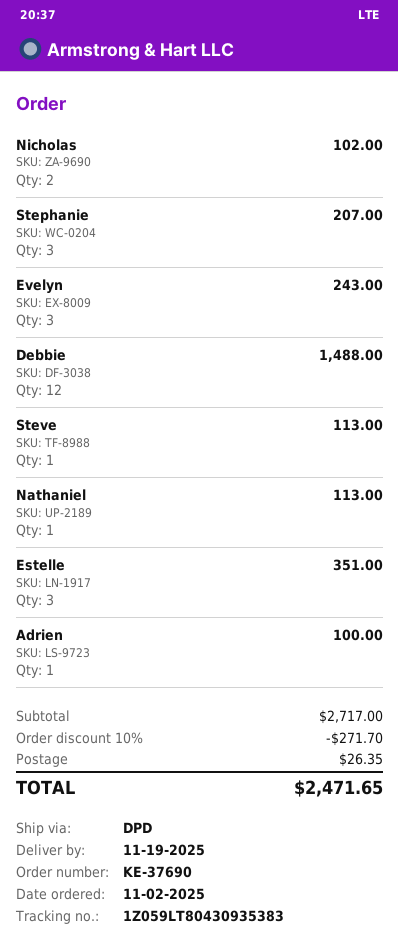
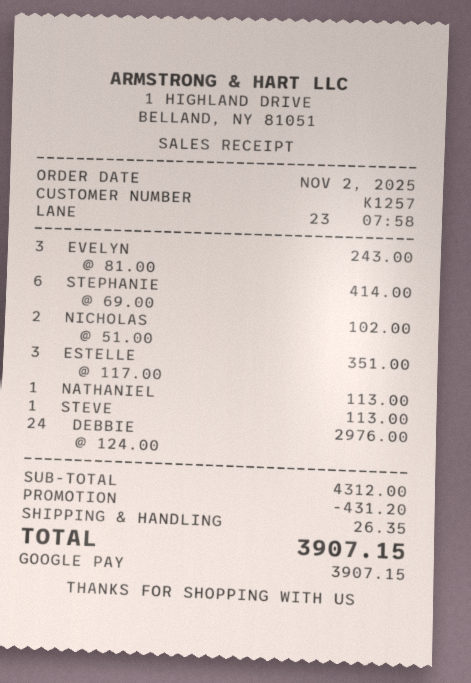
Stephanie: 3 for 207.00 -> 6 for 414.00
Debbie: 12 for 1488.00 -> 24 for 2976.00
Adrien: 1 for 100.00 -> none
subtotal: 2717.00 -> 4312.00
discount: 271.70 -> 431.20
total: 2471.65 -> 3907.15

